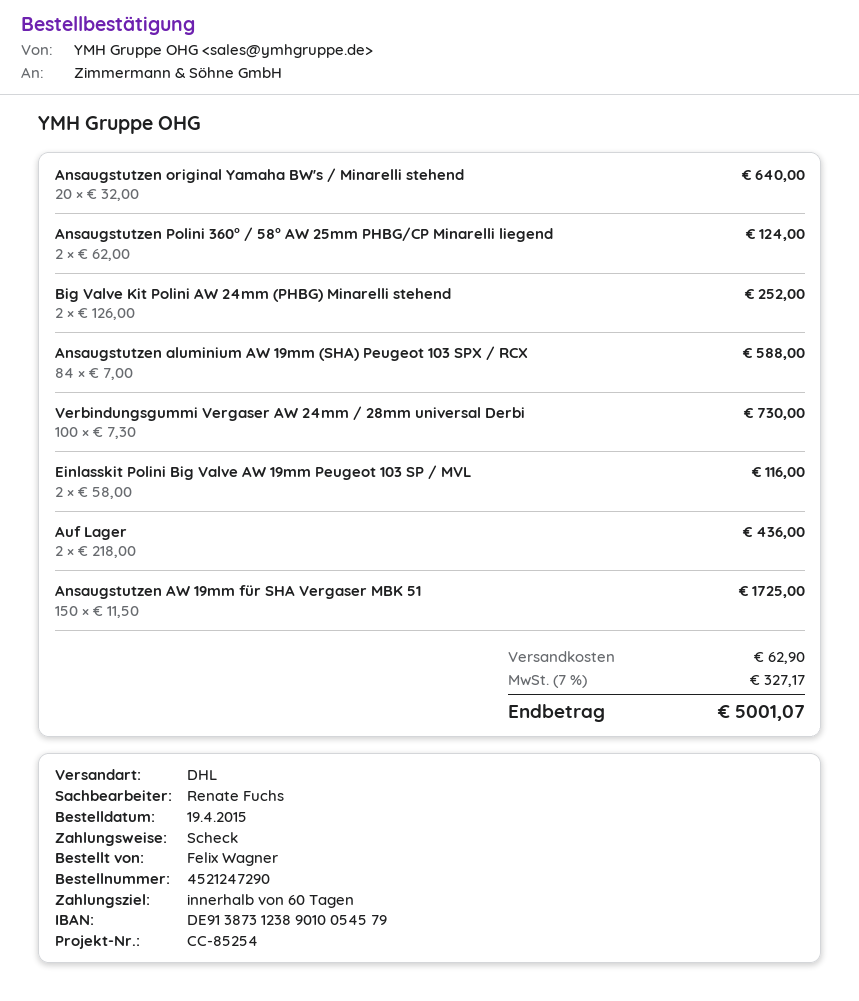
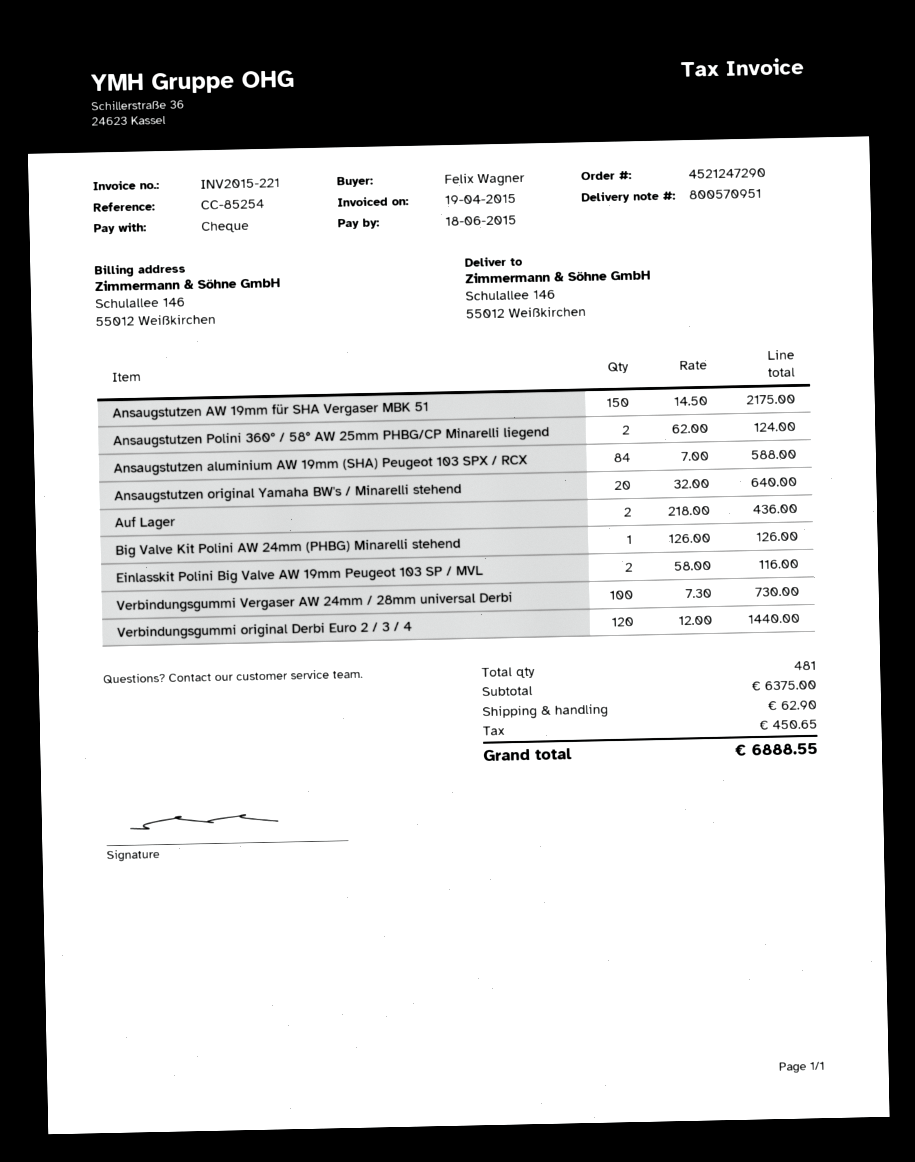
Big Valve Kit Polini AW 24mm (PHBG) Minarelli stehend: 2 x 126.00 = 252.00 -> 1 x 126.00 = 126.00
Ansaugstutzen AW 19mm für SHA Vergaser MBK 51: 150 x 11.50 = 1725.00 -> 150 x 14.50 = 2175.00
Verbindungsgummi original Derbi Euro 2 / 3 / 4: none -> 120 x 12.00 = 1440.00
tax: 327.17 -> 450.65
total: 5001.07 -> 6888.55

